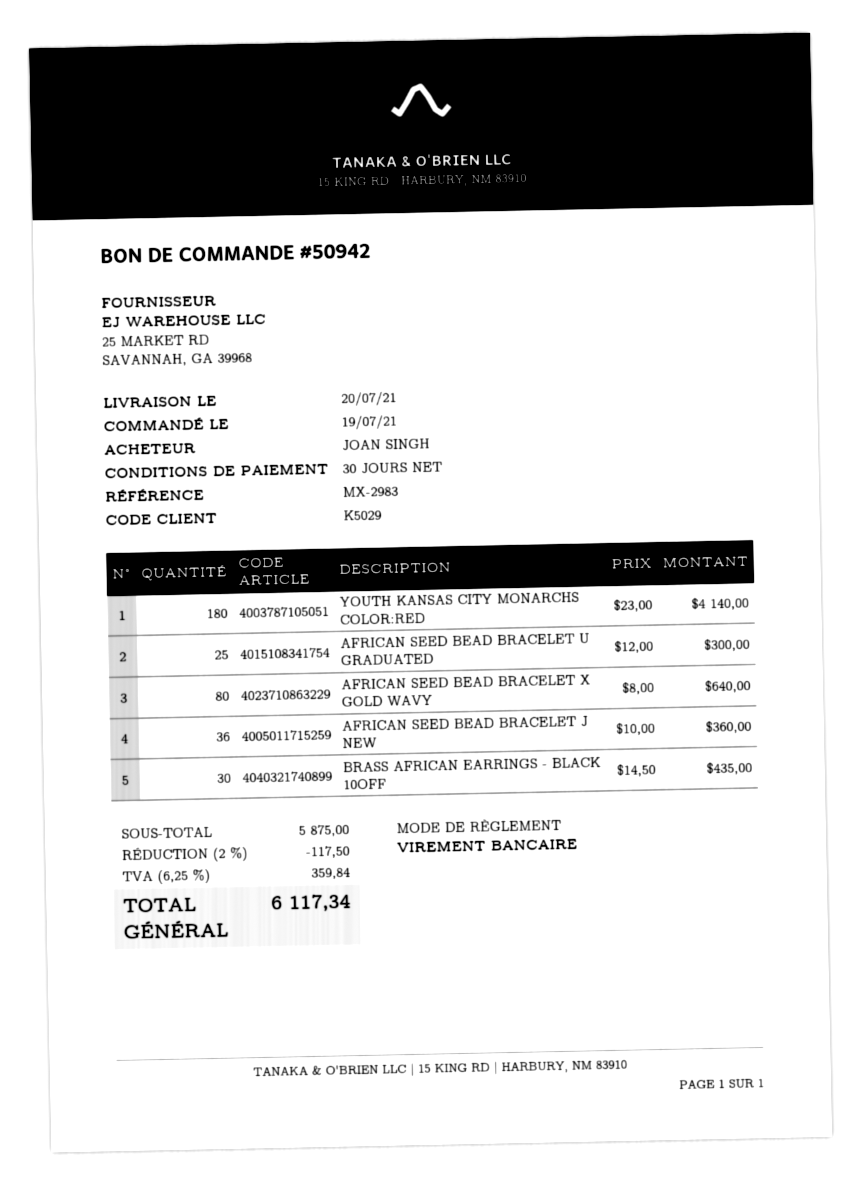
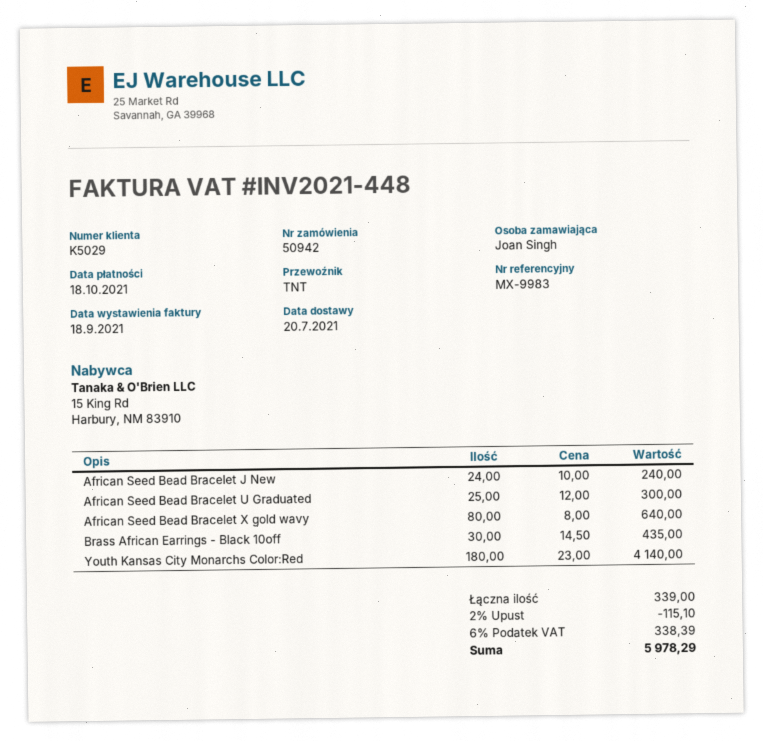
reference: MX-2983 -> MX-9983
AFRICAN SEED BEAD BRACELET J NEW: 36 x 10.00 = 360.00 -> 24 x 10.00 = 240.00
discount: 2% = 117.50 -> 2% = 115.10
tax: 6.25% = 359.84 -> 6% = 338.39
total: 6117.34 -> 5978.29

